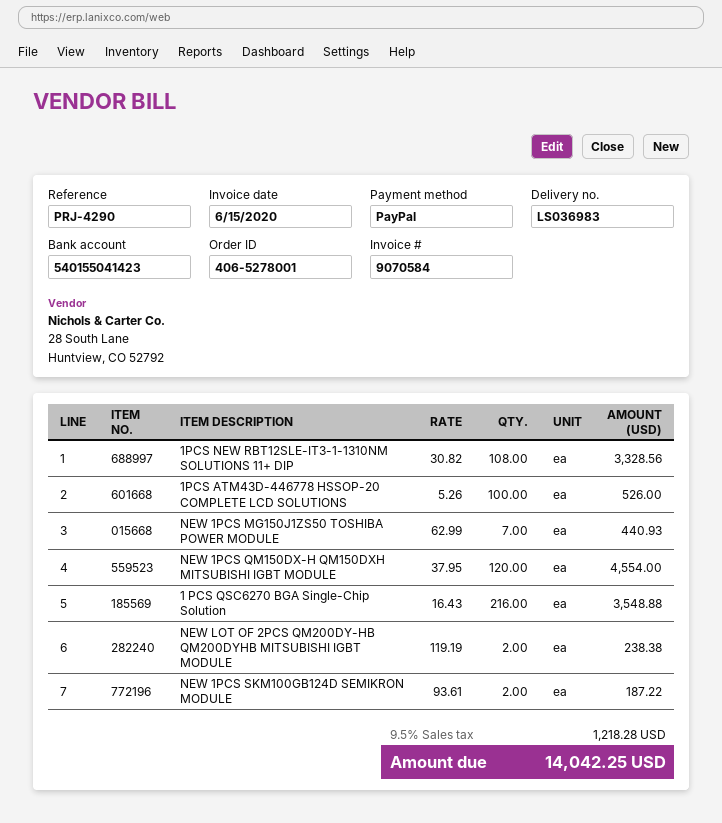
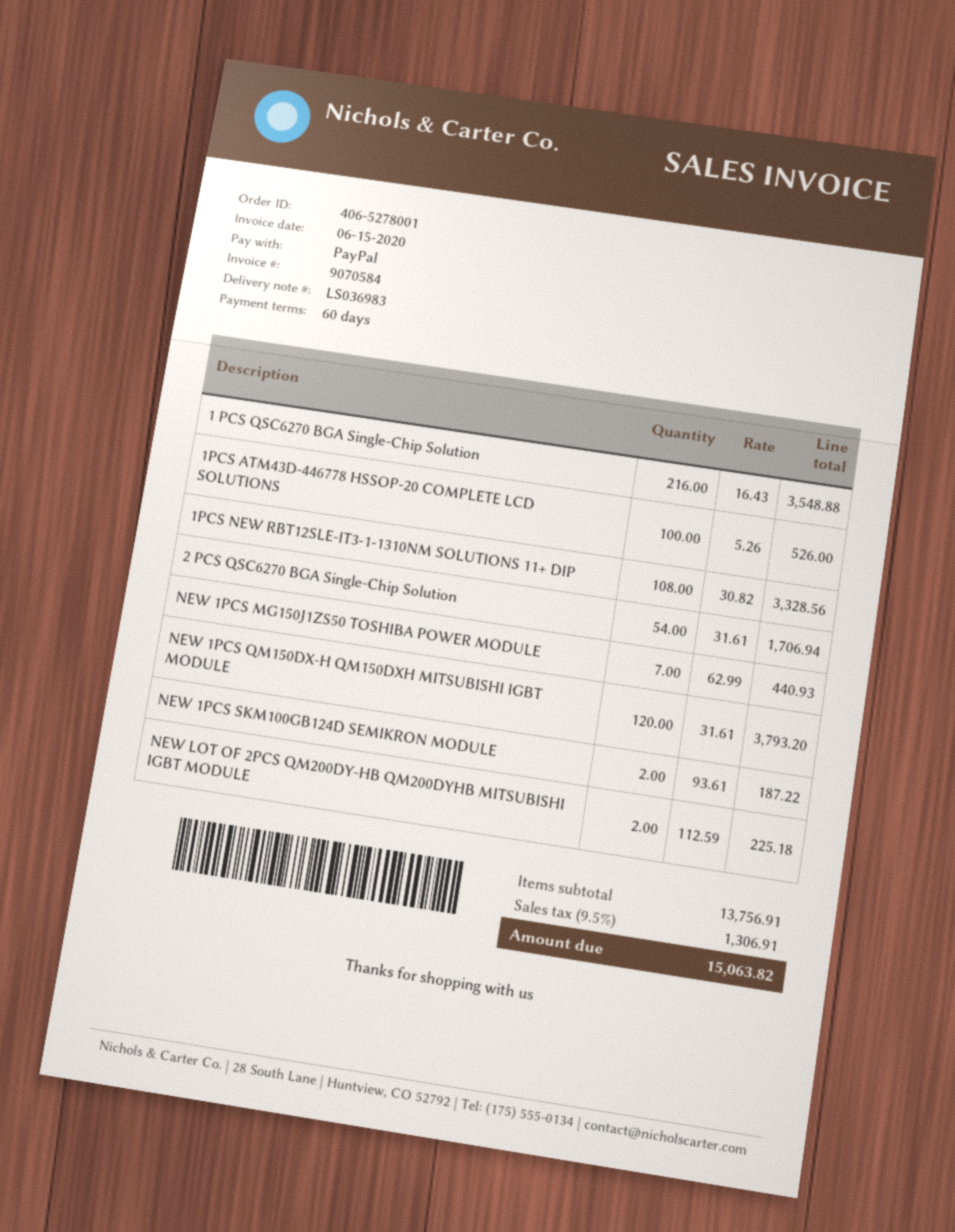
NEW 1PCS QM150DX-H QM150DXH MITSUBISHI IGBT MODULE: 120 x 37.95 = 4554.00 -> 120 x 31.61 = 3793.20
NEW LOT OF 2PCS QM200DY-HB QM200DYHB MITSUBISHI IGBT MODULE: 2 x 119.19 = 238.38 -> 2 x 112.59 = 225.18
2 PCS QSC6270 BGA Single-Chip Solution: none -> 54 x 31.61 = 1706.94
tax: 9.5% = 1218.28 -> 9.5% = 1306.91
total: 14042.25 -> 15063.82

